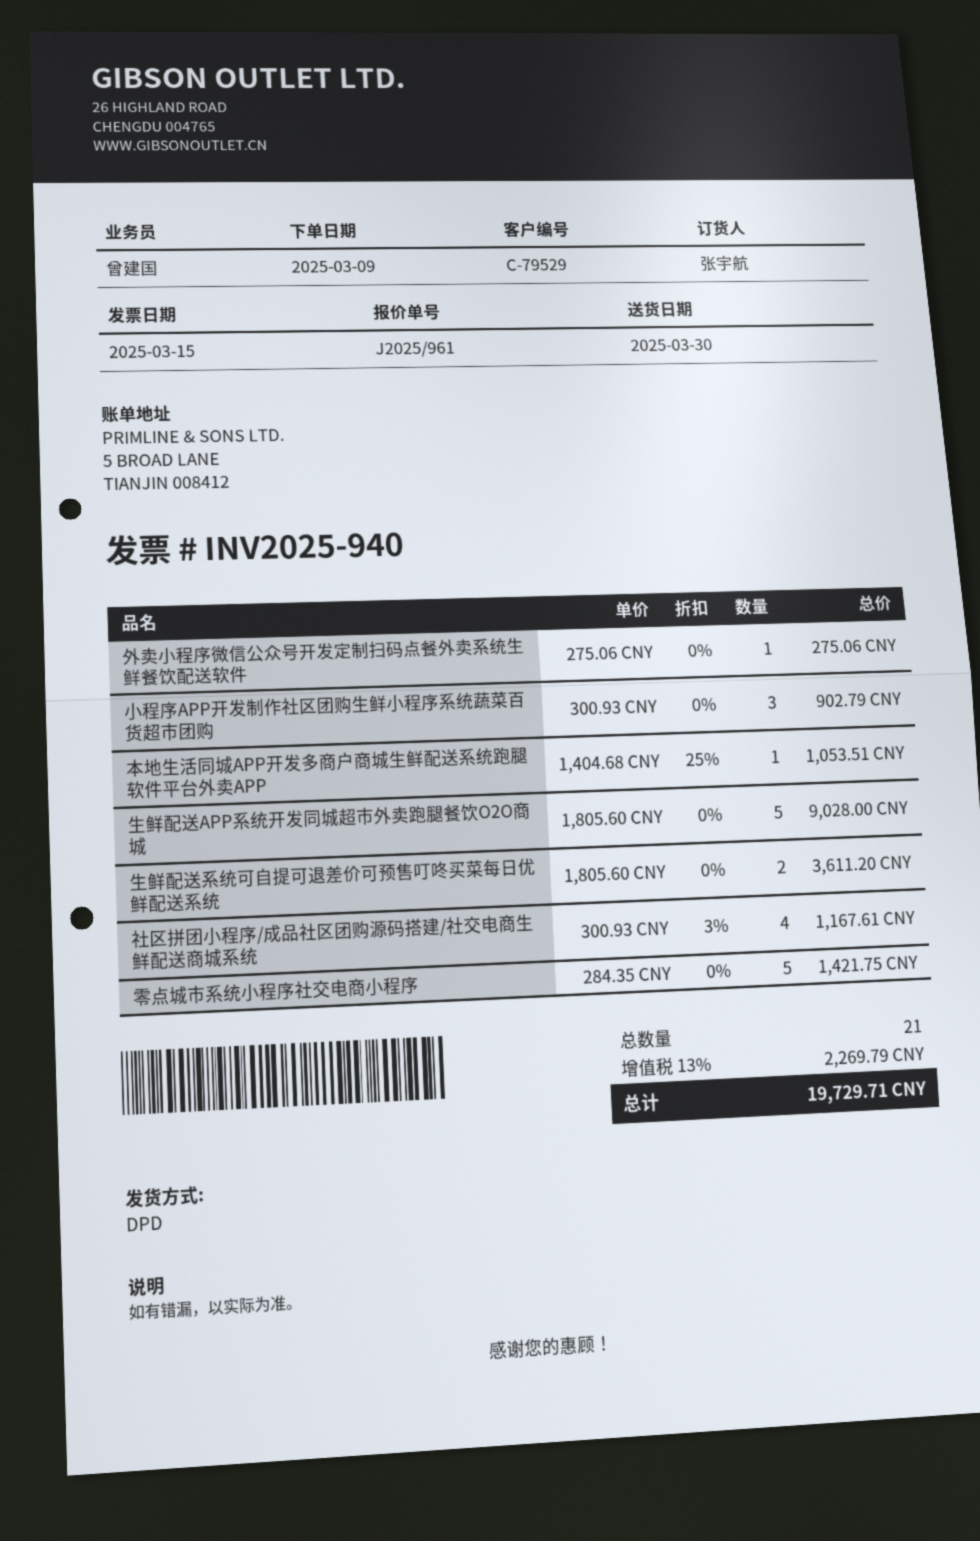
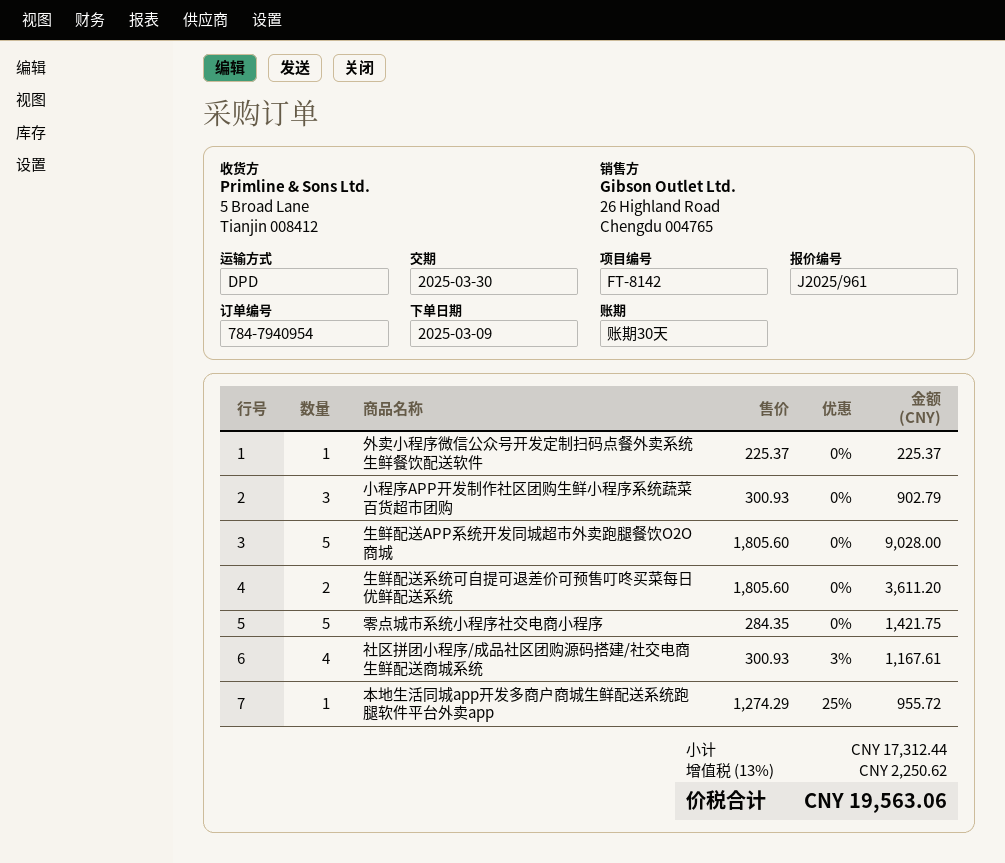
外卖小程序微信公众号开发定制扫码点餐外卖系统生鲜餐饮配送软件: 1 x 275.06 = 275.06 -> 1 x 225.37 = 225.37
本地生活同城APP开发多商户商城生鲜配送系统跑腿软件平台外卖APP: 1 x 1404.68 - 25% = 1053.51 -> 1 x 1274.29 - 25% = 955.72
tax: 13% = 2269.79 -> 13% = 2250.62
total: 19729.71 -> 19563.06

